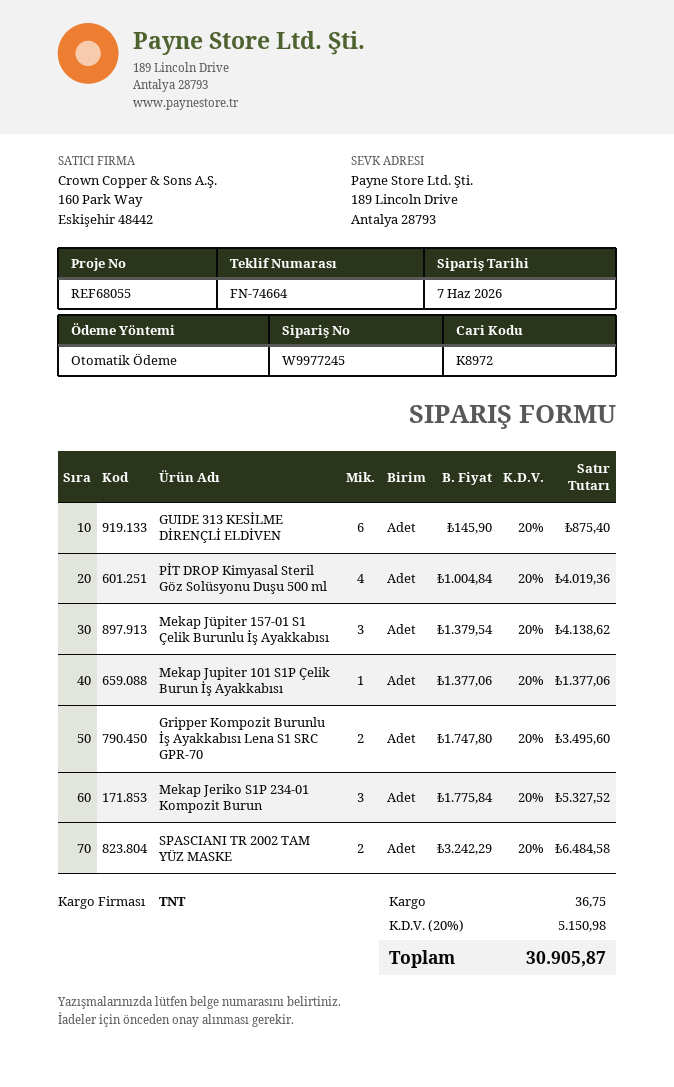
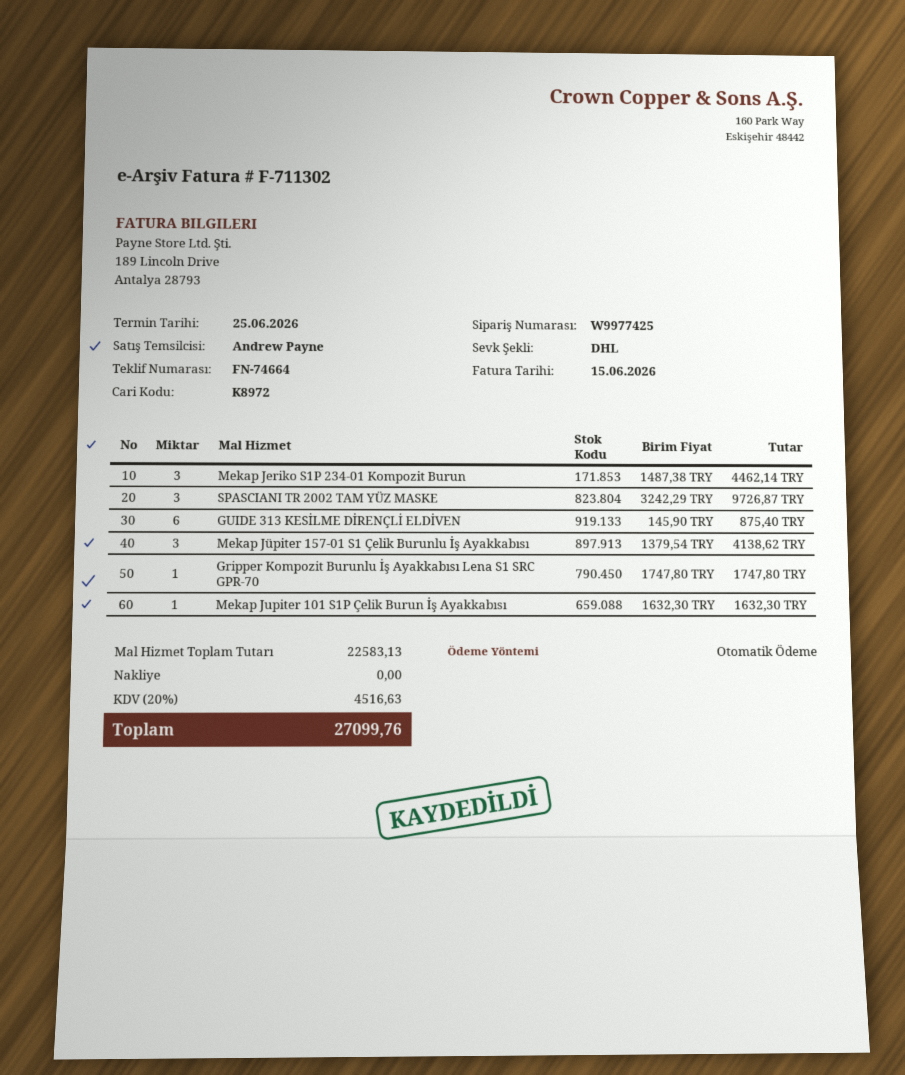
order number: W9977245 -> W9977425
shipping method: TNT -> DHL
PİT DROP Kimyasal Steril Göz Solüsyonu Duşu 500 ml: 4 x 1004.84 = 4019.36 -> none
Mekap Jupiter 101 S1P Çelik Burun İş Ayakkabısı: 1 x 1377.06 = 1377.06 -> 1 x 1632.30 = 1632.30
Gripper Kompozit Burunlu İş Ayakkabısı Lena S1 SRC GPR-70: 2 x 1747.80 = 3495.60 -> 1 x 1747.80 = 1747.80
Mekap Jeriko S1P 234-01 Kompozit Burun: 3 x 1775.84 = 5327.52 -> 3 x 1487.38 = 4462.14
SPASCIANI TR 2002 TAM YÜZ MASKE: 2 x 3242.29 = 6484.58 -> 3 x 3242.29 = 9726.87
shipping: 36.75 -> 0.00
tax: 20% = 5150.98 -> 20% = 4516.63
total: 30905.87 -> 27099.76

